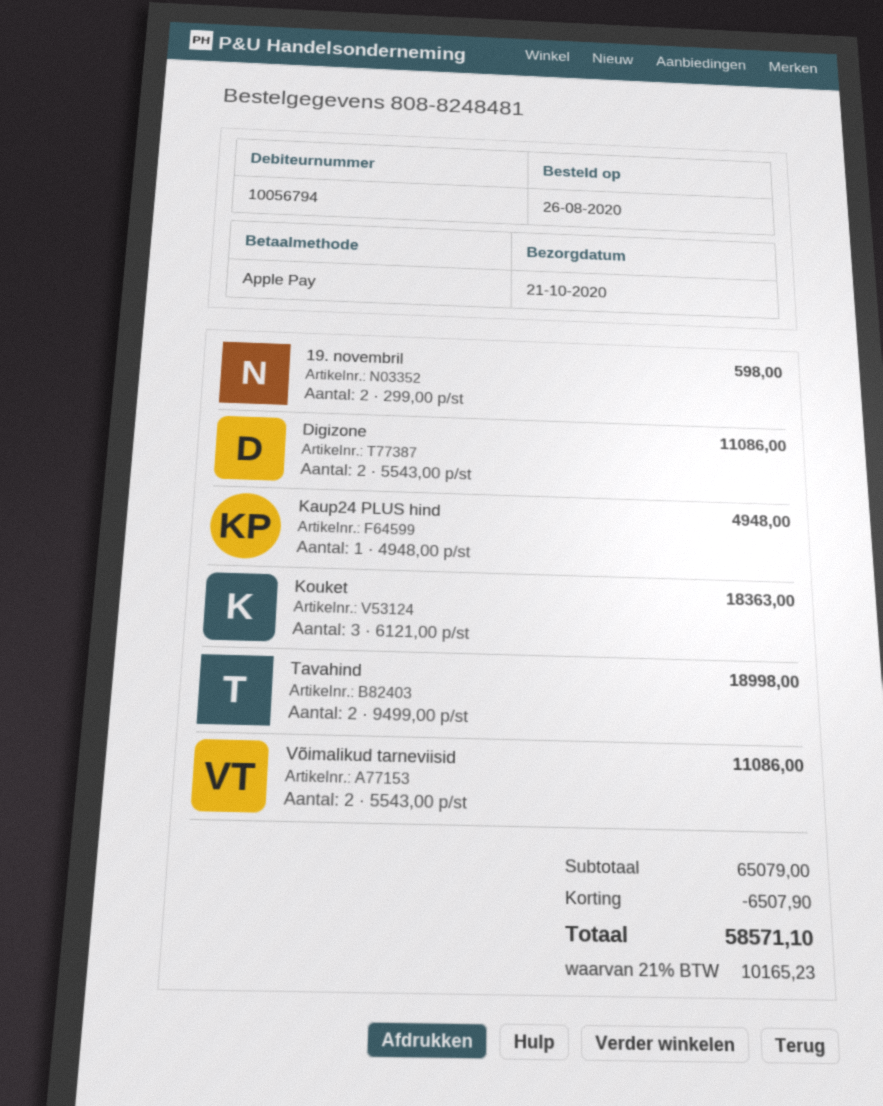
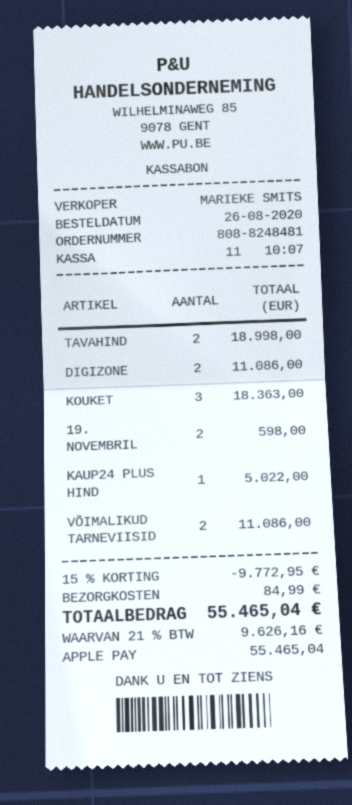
Kaup24 PLUS hind: 1 for 4948.00 -> 1 for 5022.00
discount: 6507.90 -> 9772.95
shipping: none -> 84.99
tax: 21% = 10165.23 -> 21% = 9626.16
total: 58571.10 -> 55465.04

